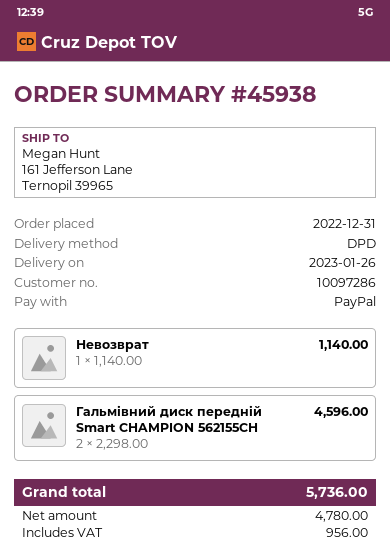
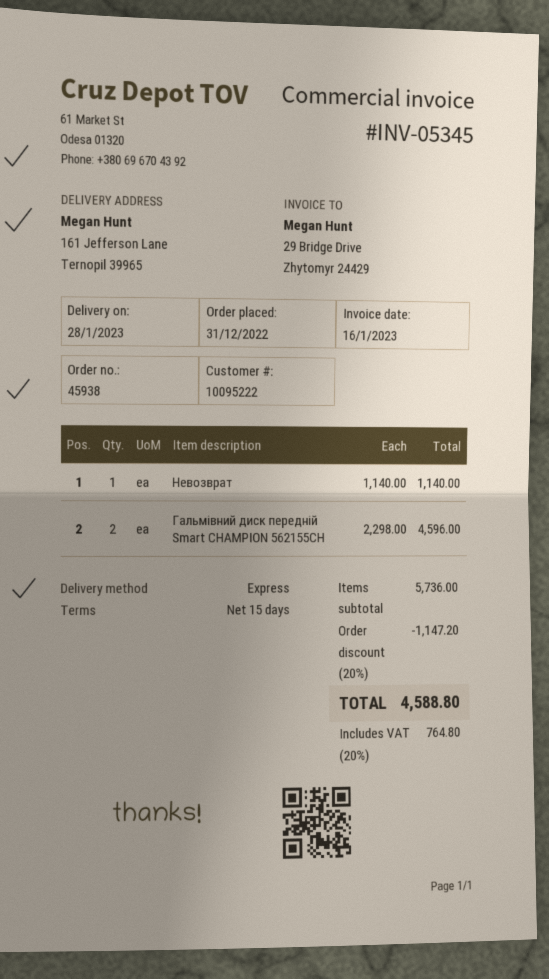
delivery date: 2023-01-26 -> 2023-01-28
customer number: 10097286 -> 10095222
shipping method: DPD -> express
discount: none -> 20% = 1147.20
tax: 956.00 -> 764.80
total: 5736.00 -> 4588.80

